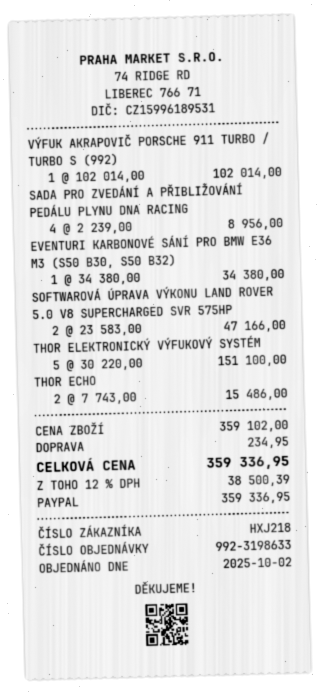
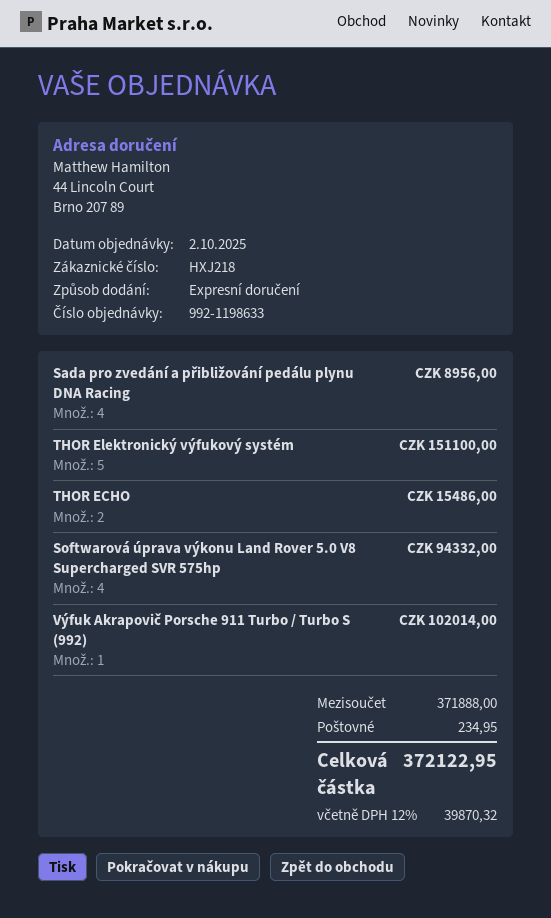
order number: 992-3198633 -> 992-1198633
EVENTURI KARBONOVÉ SÁNÍ PRO BMW E36 M3 (S50 B30, S50 B32): 1 for 34380.00 -> none
SOFTWAROVÁ ÚPRAVA VÝKONU LAND ROVER 5.0 V8 SUPERCHARGED SVR 575HP: 2 for 47166.00 -> 4 for 94332.00
subtotal: 359102.00 -> 371888.00
tax: 12% = 38500.39 -> 12% = 39870.32
total: 359336.95 -> 372122.95

